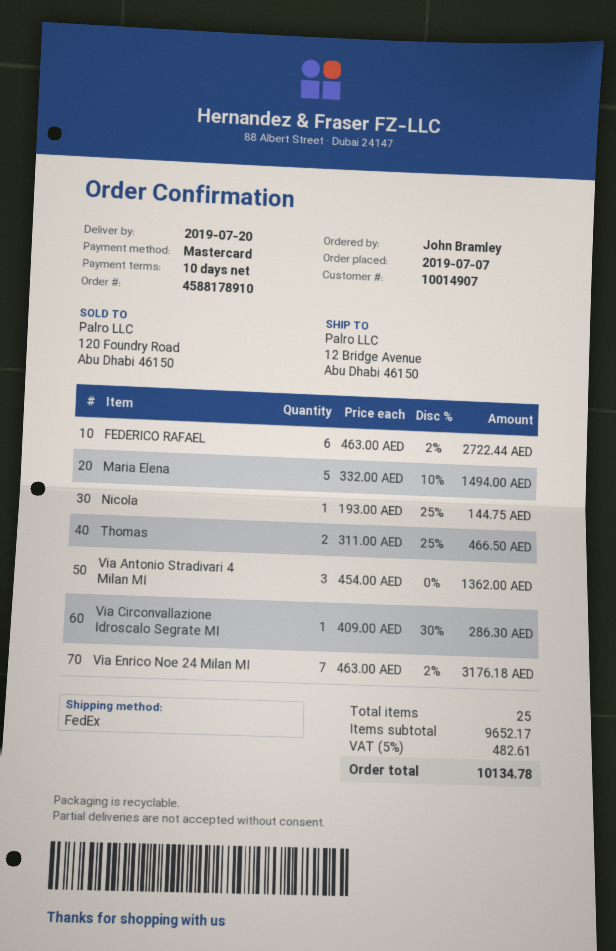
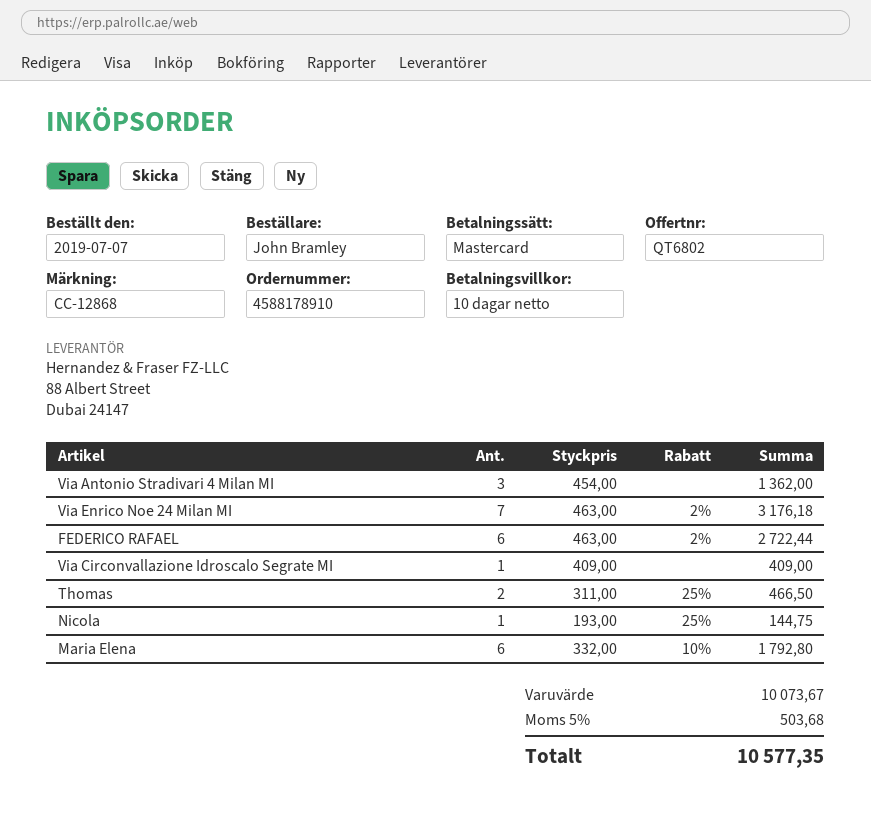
Maria Elena: 5 x 332.00 - 10% = 1494.00 -> 6 x 332.00 - 10% = 1792.80
Via Circonvallazione Idroscalo Segrate MI: 1 x 409.00 - 30% = 286.30 -> 1 x 409.00 = 409.00
subtotal: 9652.17 -> 10073.67
tax: 5% = 482.61 -> 5% = 503.68
total: 10134.78 -> 10577.35

